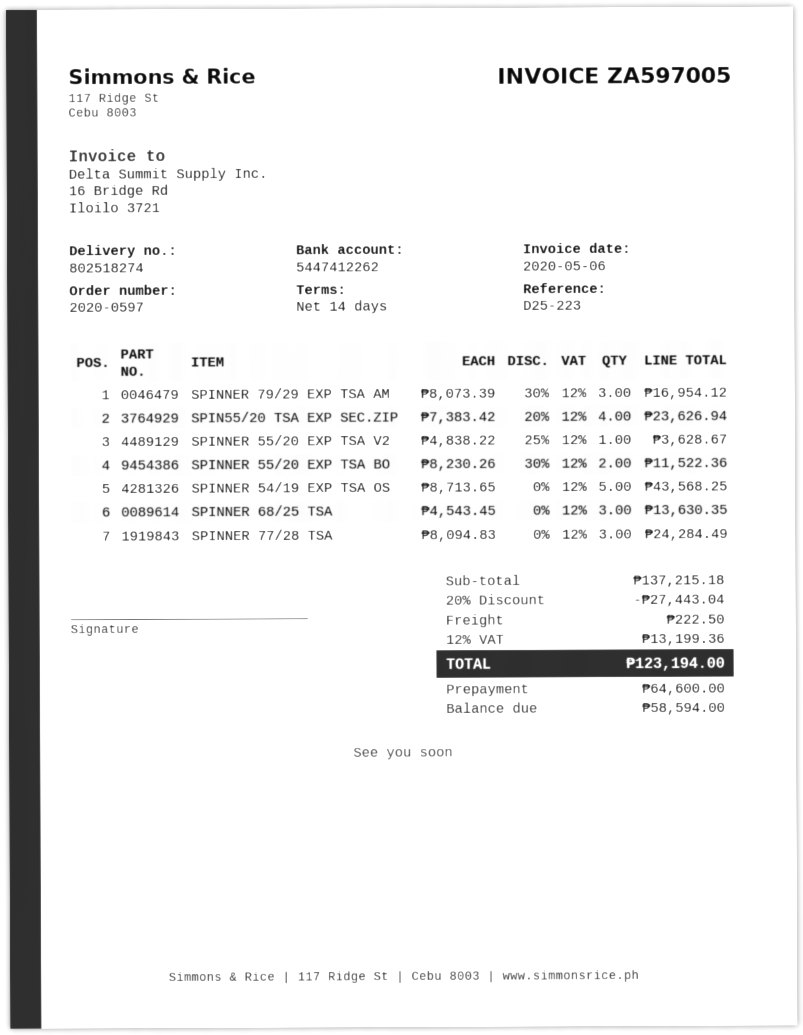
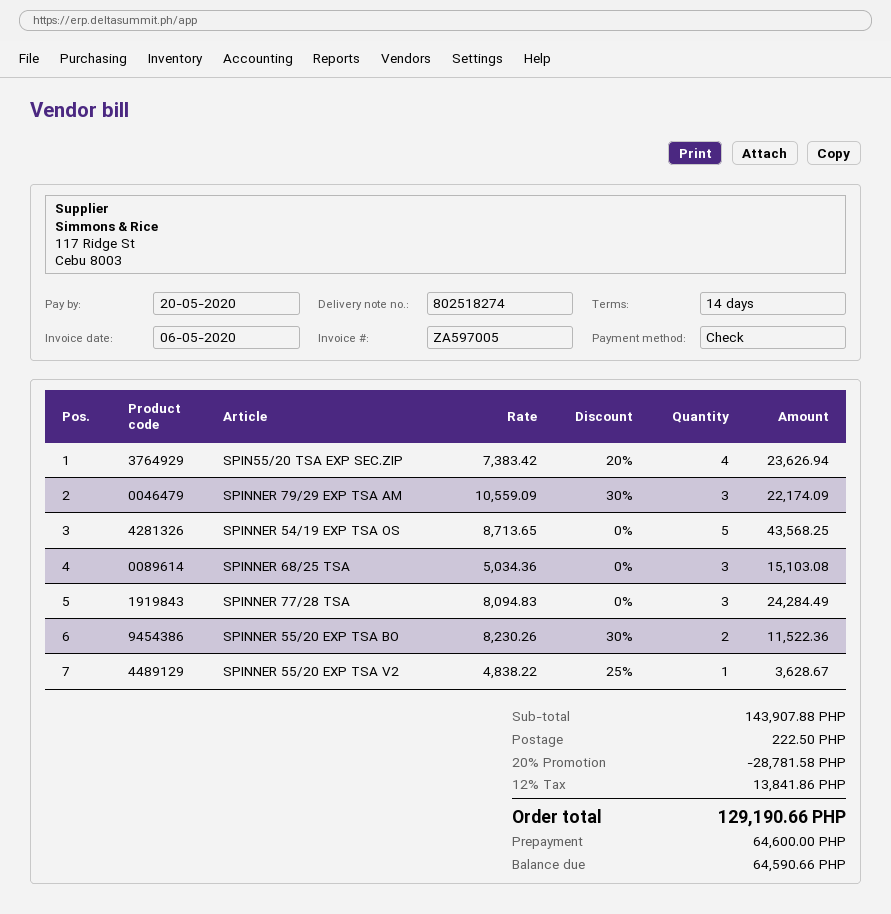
SPINNER 79/29 EXP TSA AM: 3 x 8073.39 - 30% = 16954.12 -> 3 x 10559.09 - 30% = 22174.09
SPINNER 68/25 TSA: 3 x 4543.45 = 13630.35 -> 3 x 5034.36 = 15103.08
subtotal: 137215.18 -> 143907.88
discount: 20% = 27443.04 -> 20% = 28781.58
tax: 12% = 13199.36 -> 12% = 13841.86
total: 123194.00 -> 129190.66
balance: 58594.00 -> 64590.66

